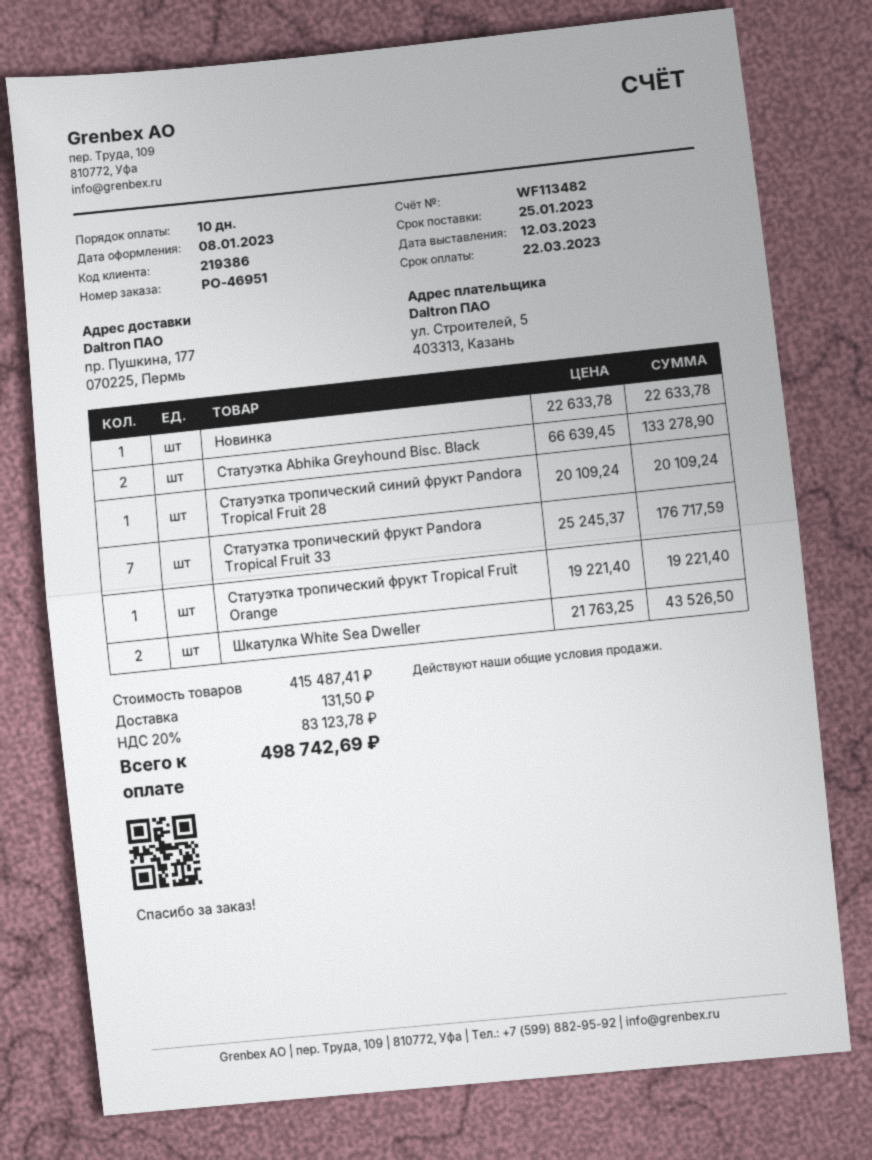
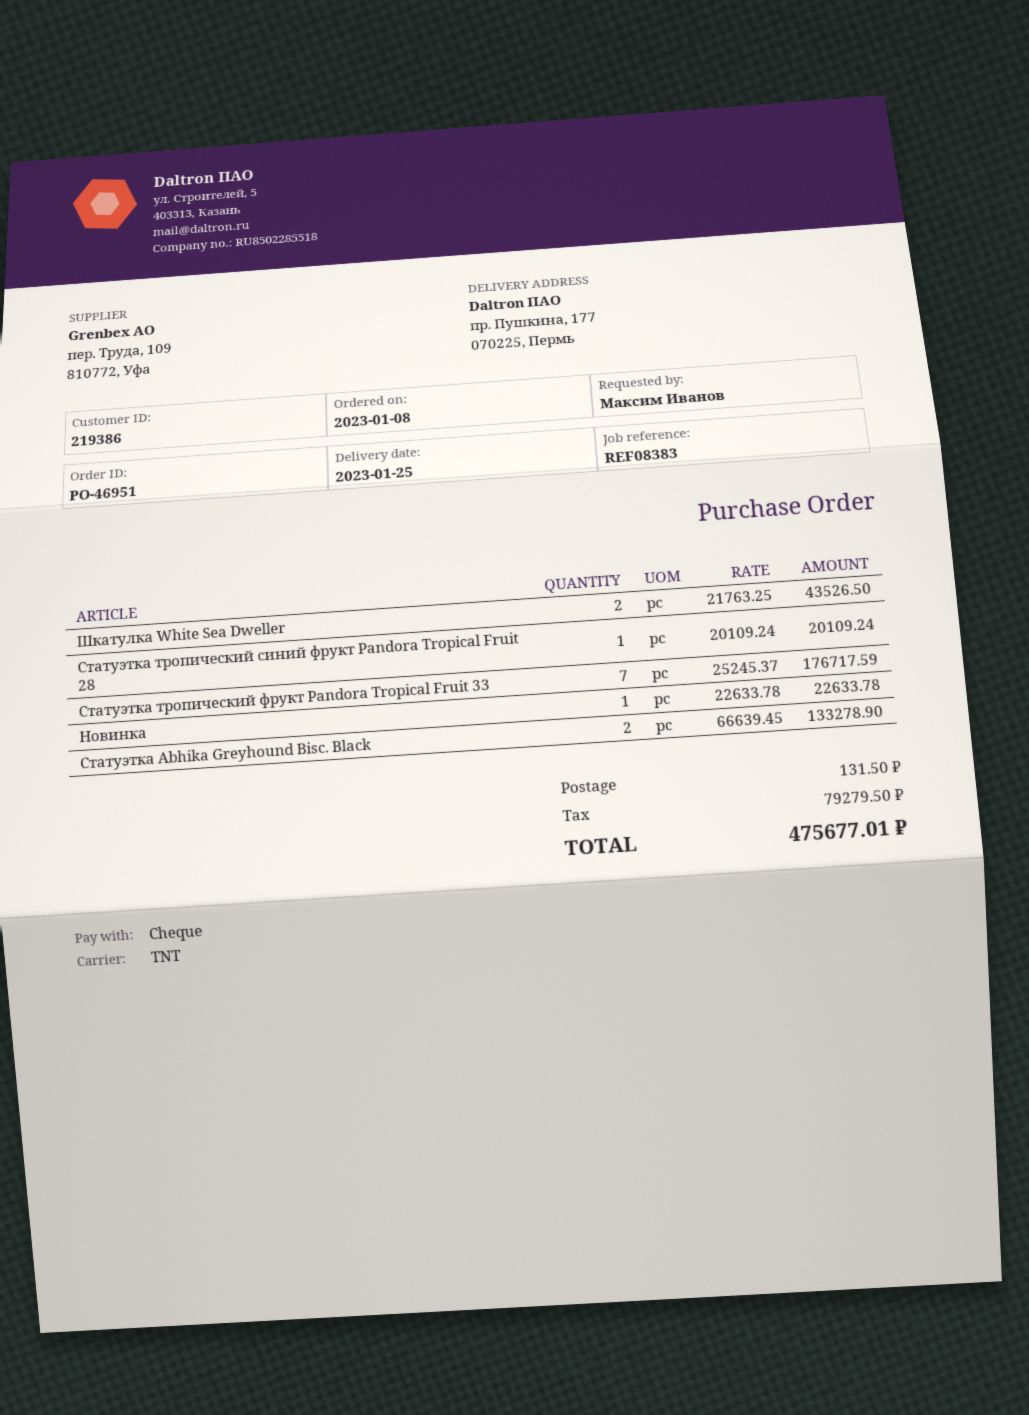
Статуэтка тропический фрукт Tropical Fruit Orange: 1 x 19221.40 = 19221.40 -> none
tax: 83123.78 -> 79279.50
total: 498742.69 -> 475677.01

